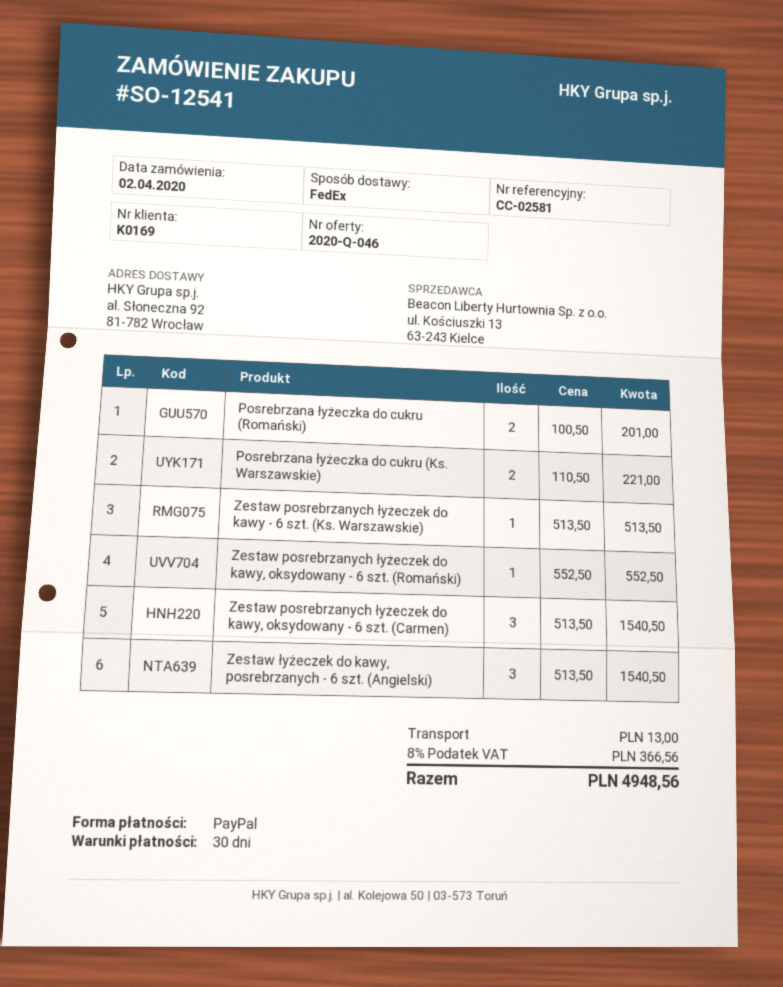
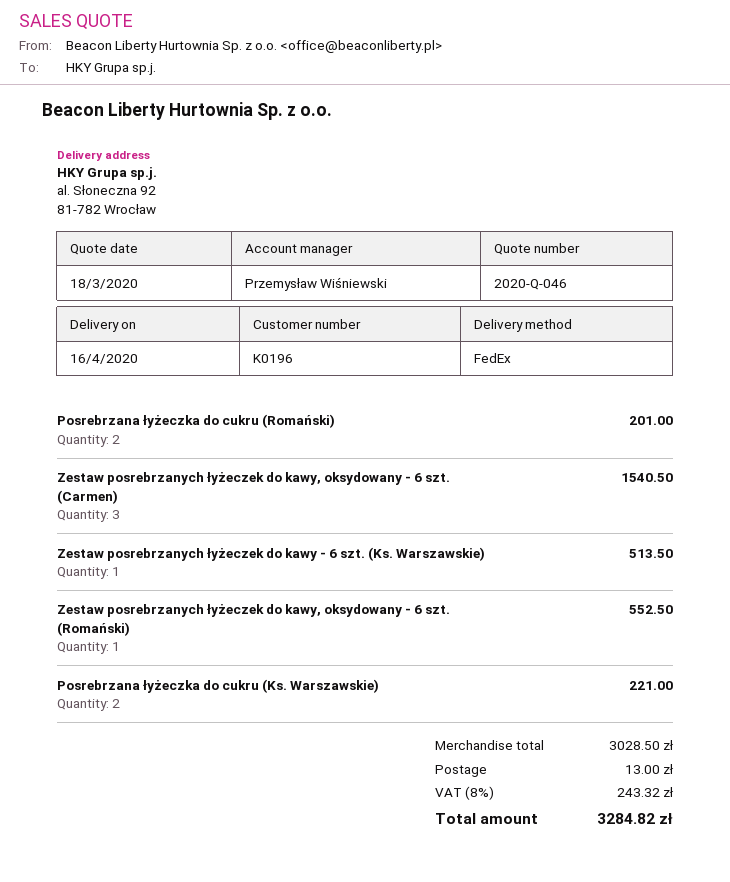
customer number: K0169 -> K0196
Zestaw łyżeczek do kawy, posrebrzanych - 6 szt. (Angielski): 3 for 1540.50 -> none
tax: 8% = 366.56 -> 8% = 243.32
total: 4948.56 -> 3284.82

